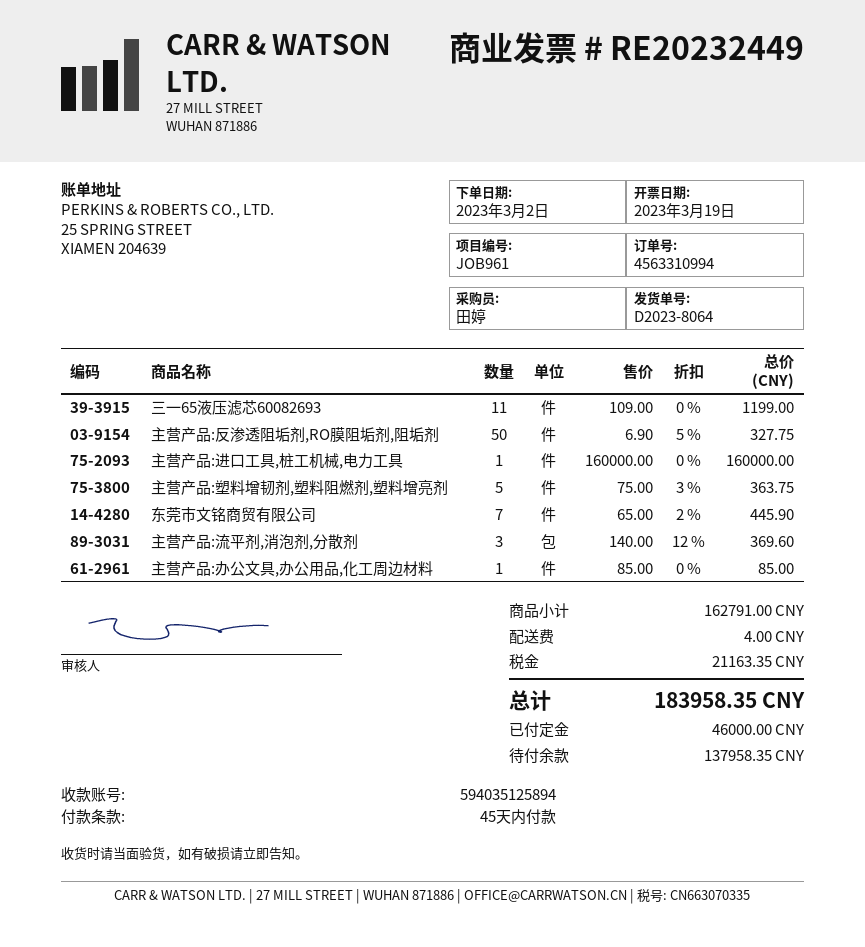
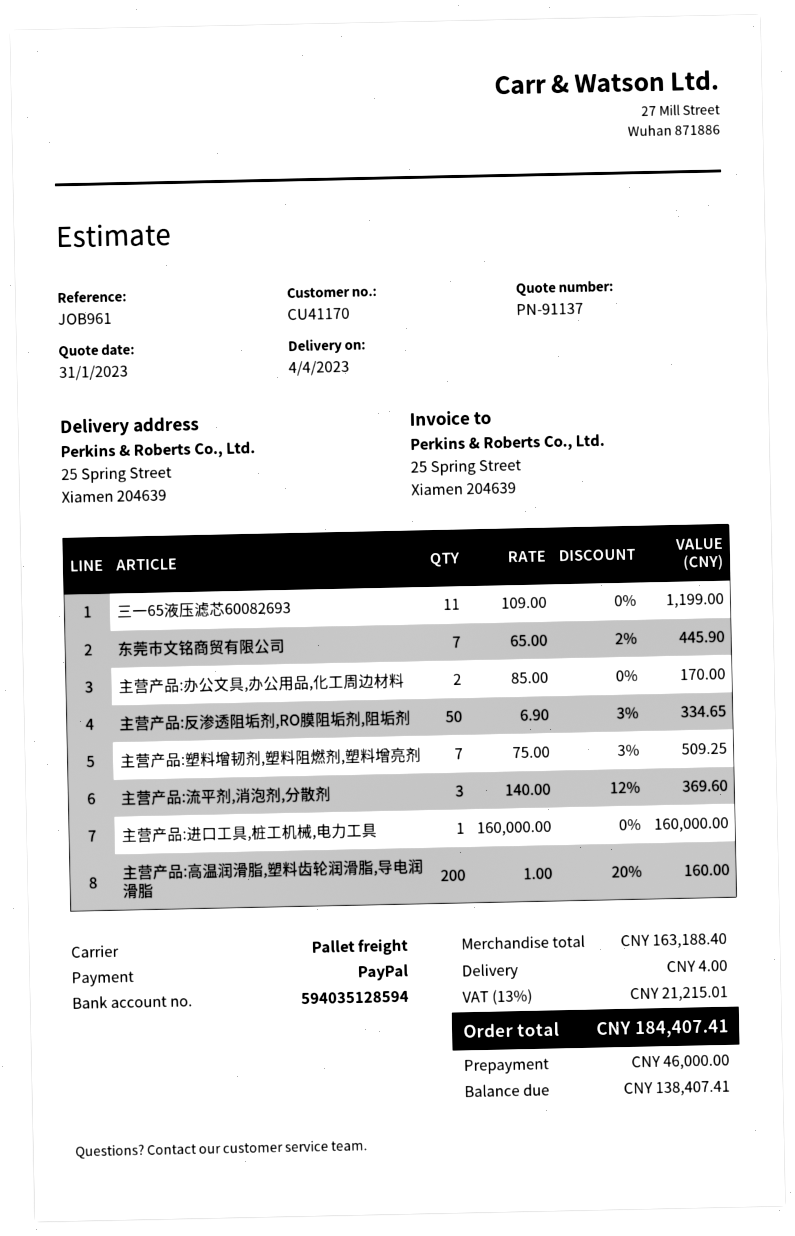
bank account: 594035125894 -> 594035128594
主营产品:反渗透阻垢剂,RO膜阻垢剂,阻垢剂: 50 x 6.90 - 5% = 327.75 -> 50 x 6.90 - 3% = 334.65
主营产品:塑料增韧剂,塑料阻燃剂,塑料增亮剂: 5 x 75.00 - 3% = 363.75 -> 7 x 75.00 - 3% = 509.25
主营产品:办公文具,办公用品,化工周边材料: 1 x 85.00 = 85.00 -> 2 x 85.00 = 170.00
主营产品:高温润滑脂,塑料齿轮润滑脂,导电润滑脂: none -> 200 x 1.00 - 20% = 160.00
subtotal: 162791.00 -> 163188.40
tax: 21163.35 -> 21215.01
total: 183958.35 -> 184407.41
balance: 137958.35 -> 138407.41

